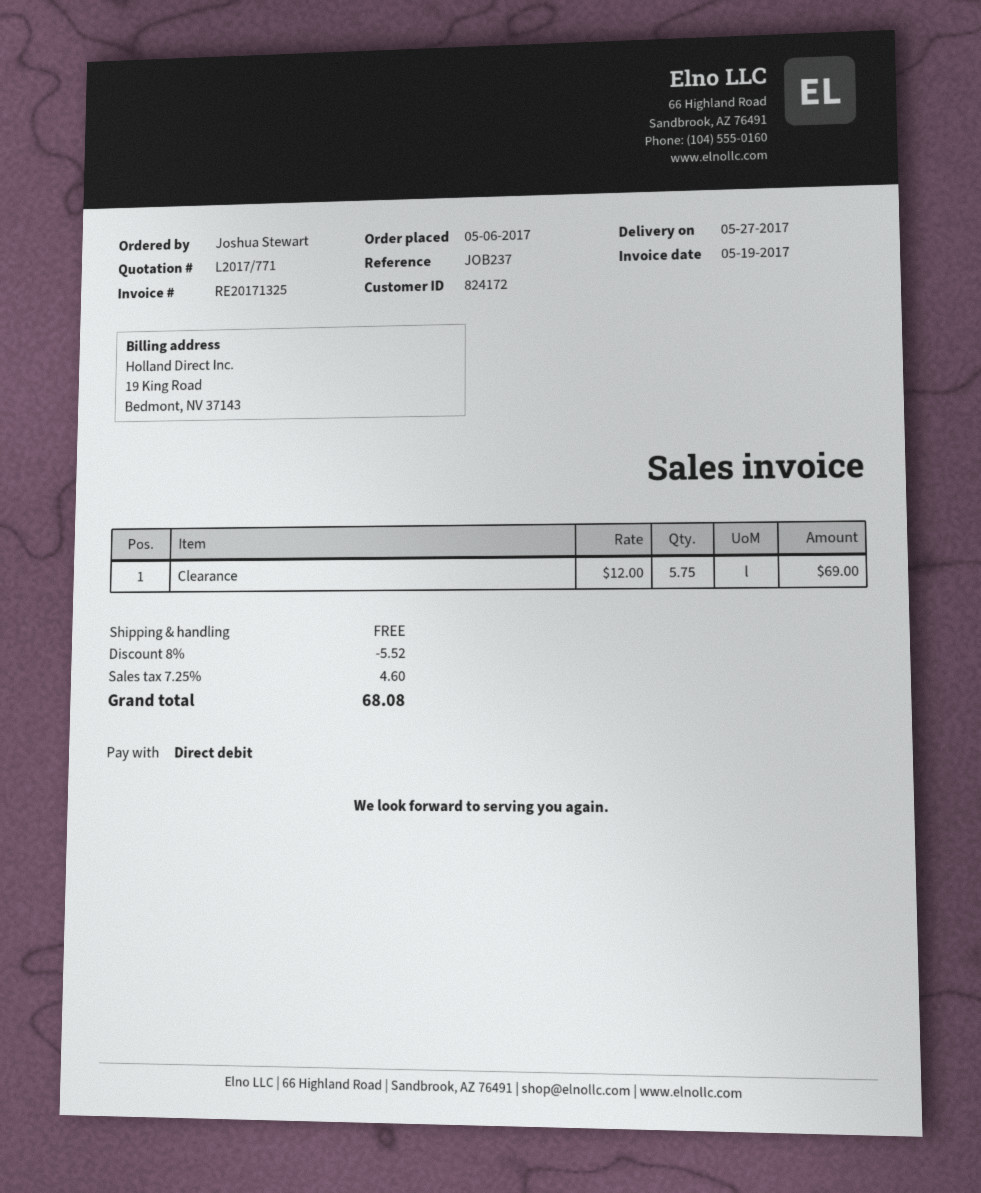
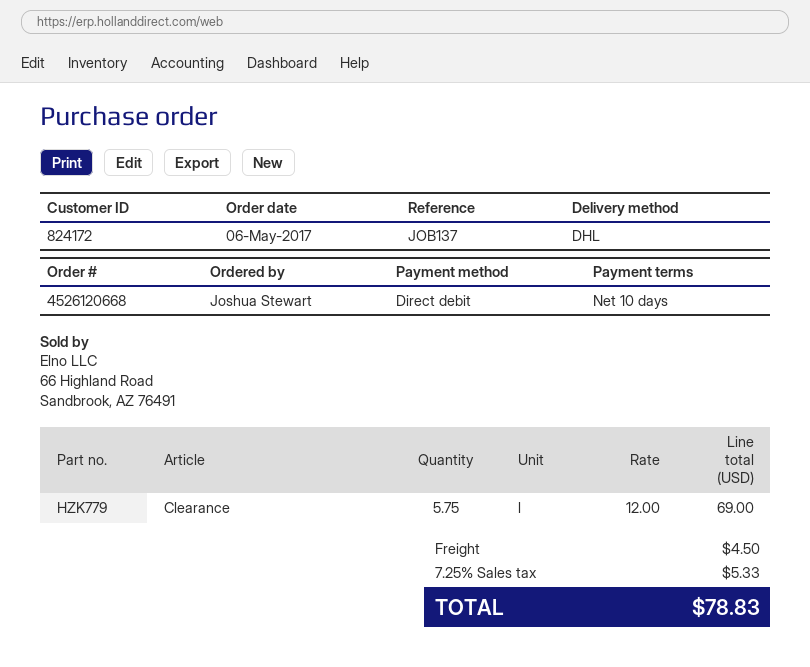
reference: JOB237 -> JOB137
discount: 8% = 5.52 -> none
shipping: 0.00 -> 4.50
tax: 7.25% = 4.60 -> 7.25% = 5.33
total: 68.08 -> 78.83

